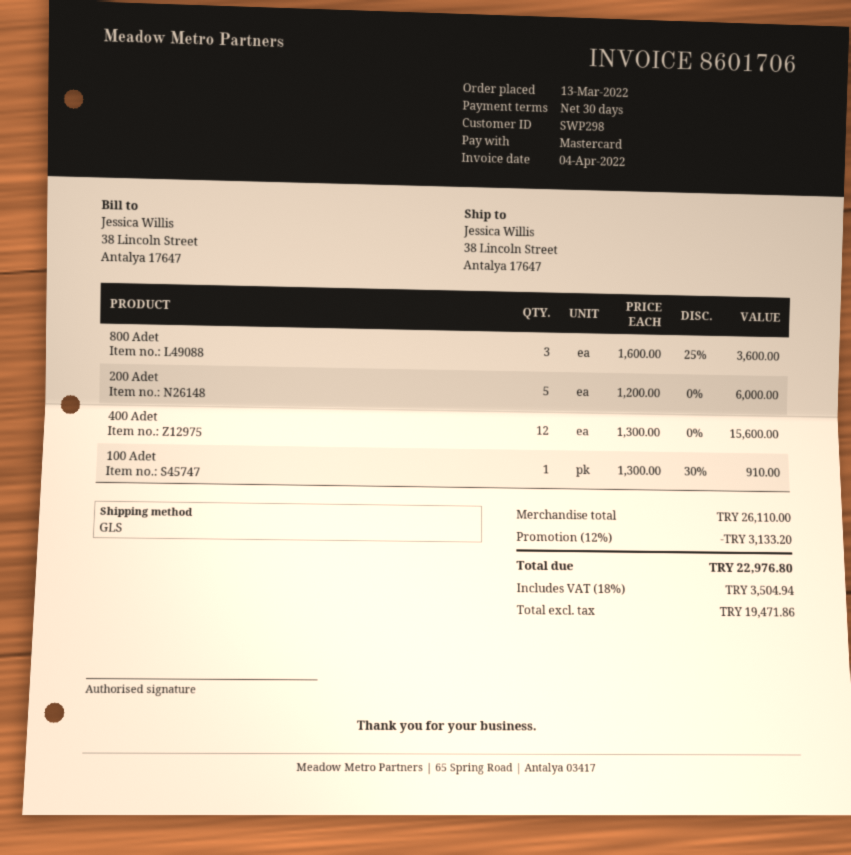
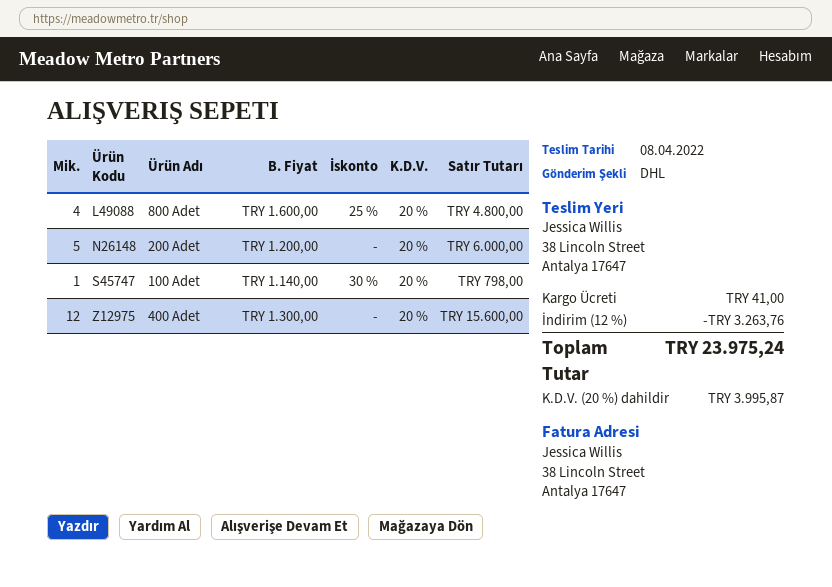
shipping method: GLS -> DHL
800 Adet: 3 x 1600.00 - 25% = 3600.00 -> 4 x 1600.00 - 25% = 4800.00
100 Adet: 1 x 1300.00 - 30% = 910.00 -> 1 x 1140.00 - 30% = 798.00
discount: 12% = 3133.20 -> 12% = 3263.76
shipping: none -> 41.00
tax: 18% = 3504.94 -> 20% = 3995.87
total: 22976.80 -> 23975.24

